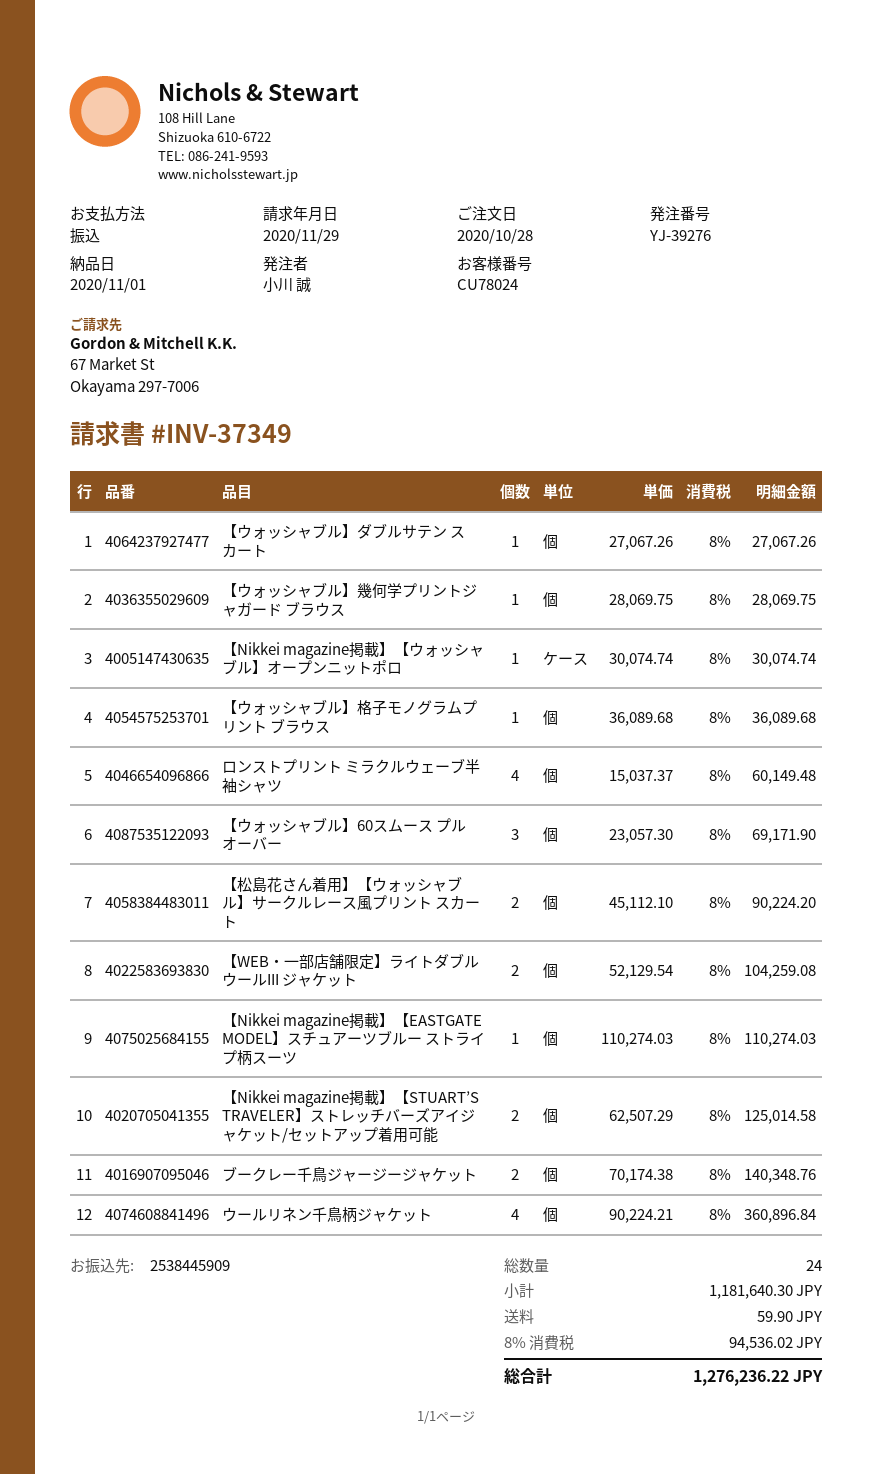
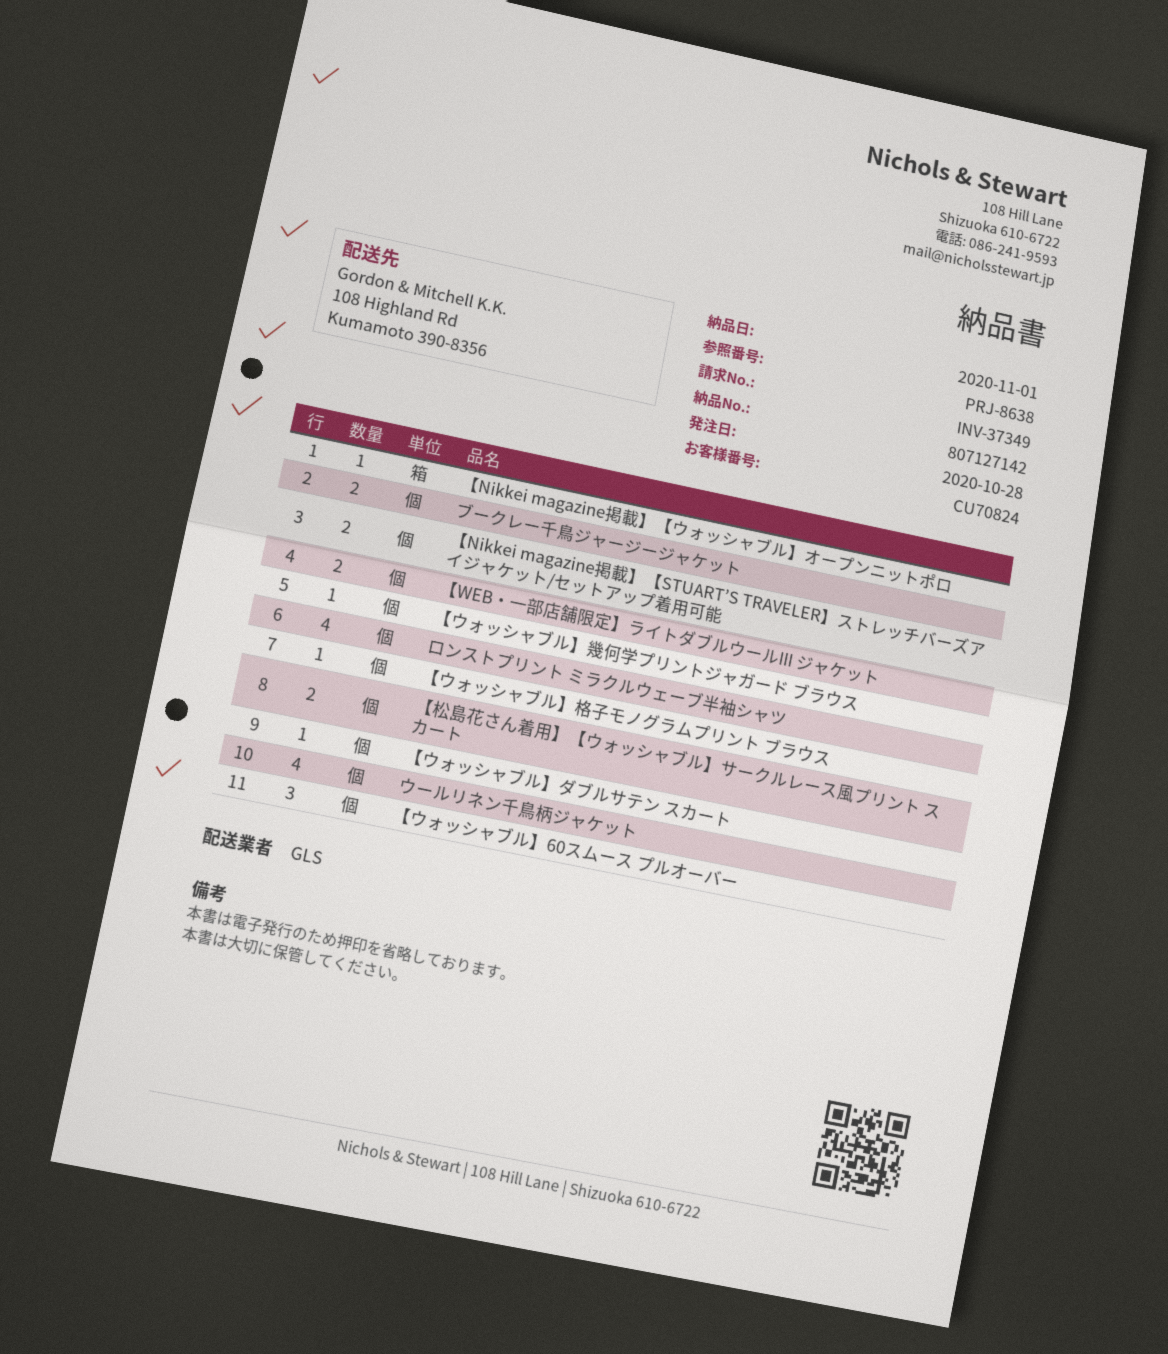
customer number: CU78024 -> CU70824
【Nikkei magazine掲載】【EASTGATE MODEL】スチュアーツブルー ストライプ柄スーツ: 1 -> none

